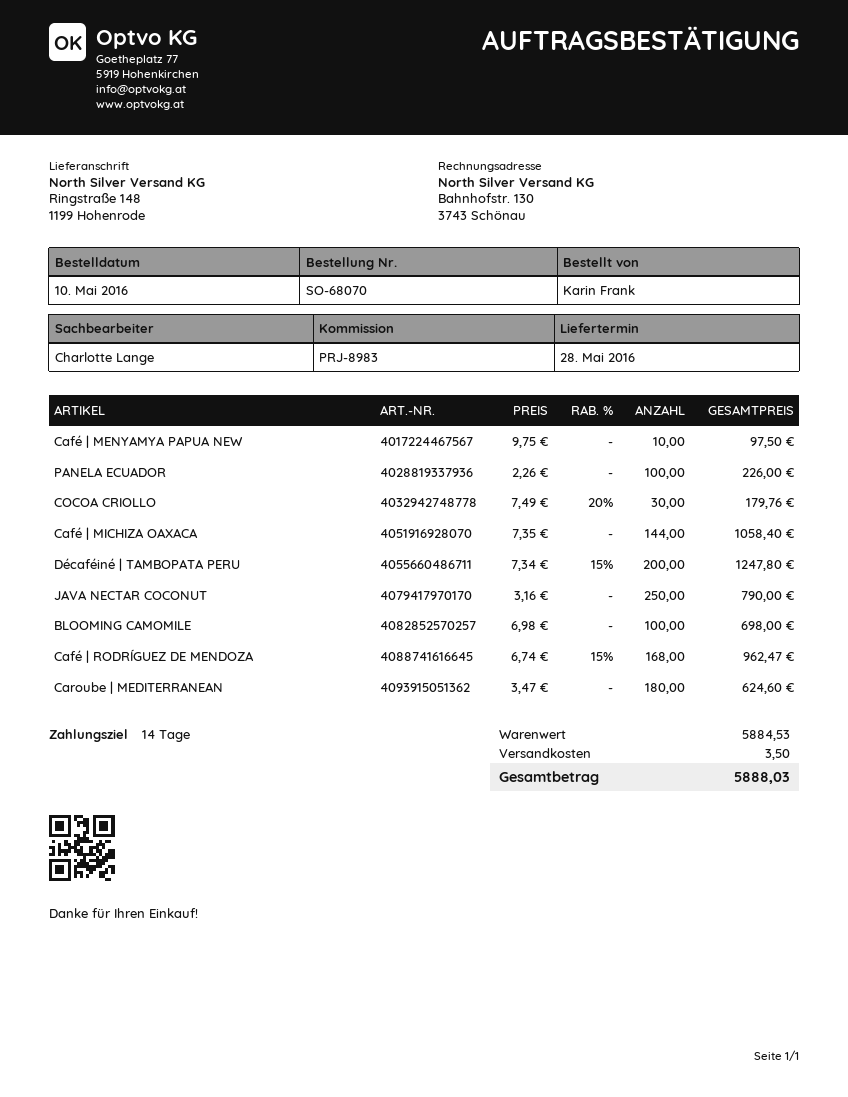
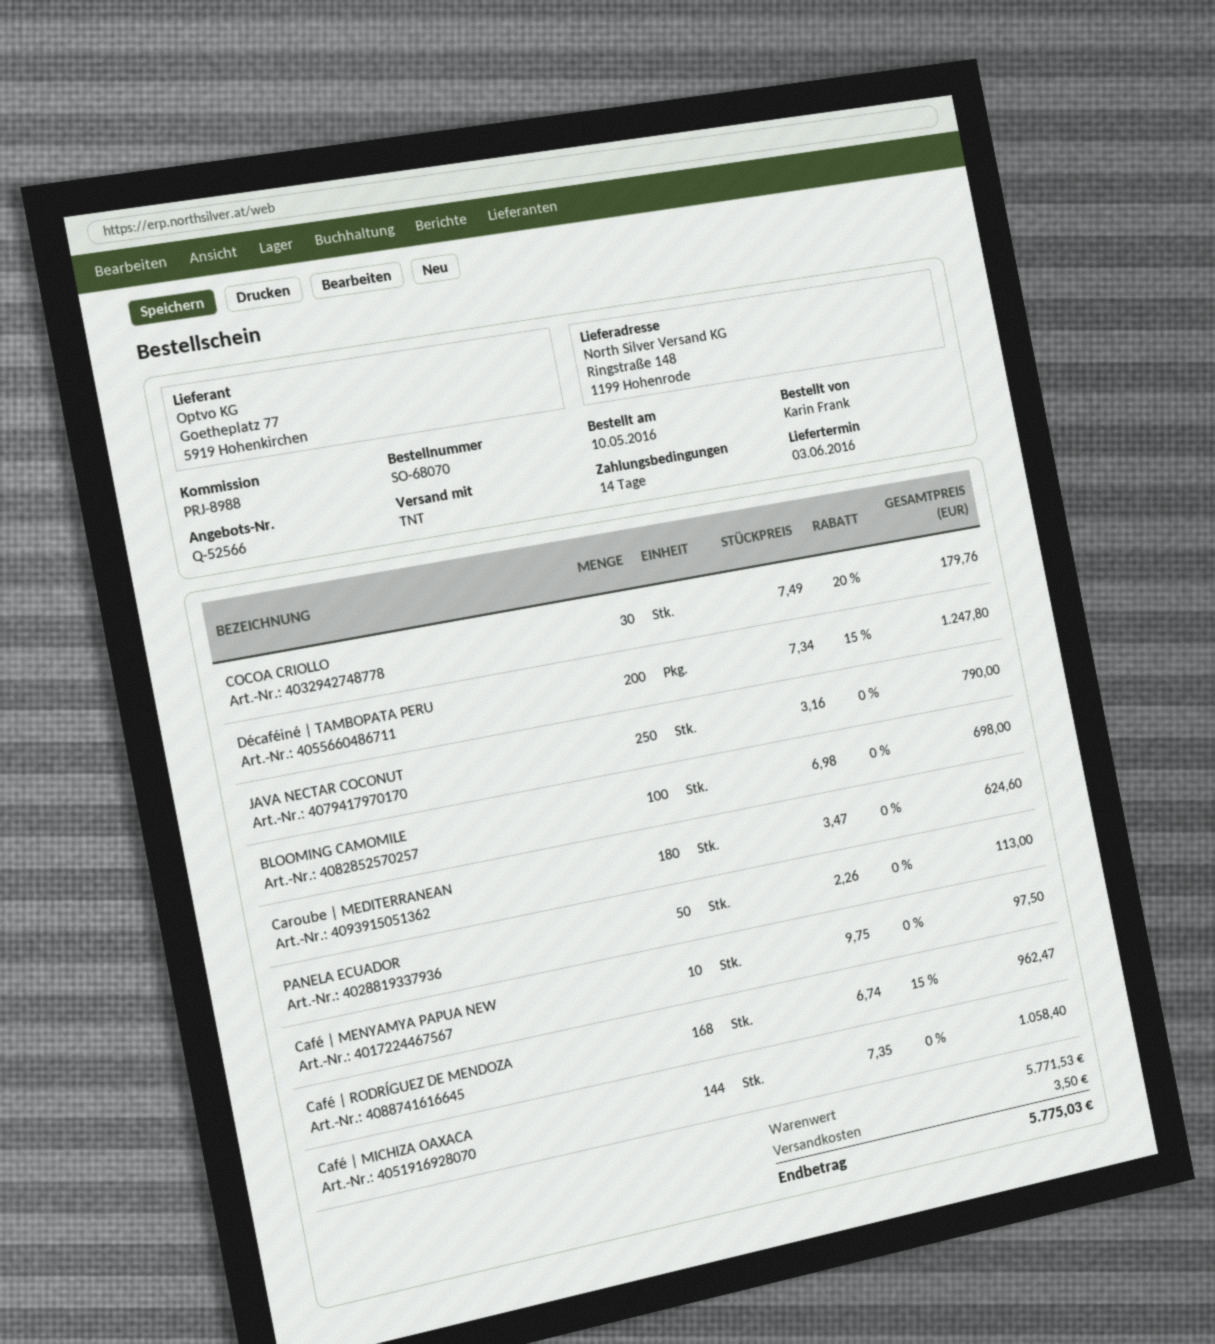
delivery date: 2016-05-28 -> 2016-06-03
reference: PRJ-8983 -> PRJ-8988
PANELA ECUADOR: 100 x 2.26 = 226.00 -> 50 x 2.26 = 113.00
subtotal: 5884.53 -> 5771.53
total: 5888.03 -> 5775.03

